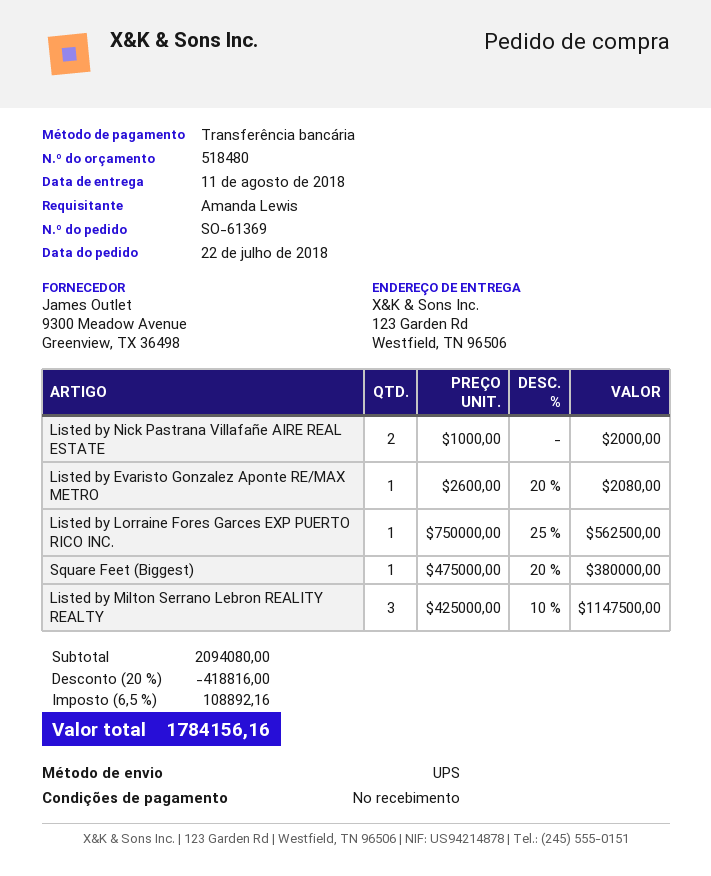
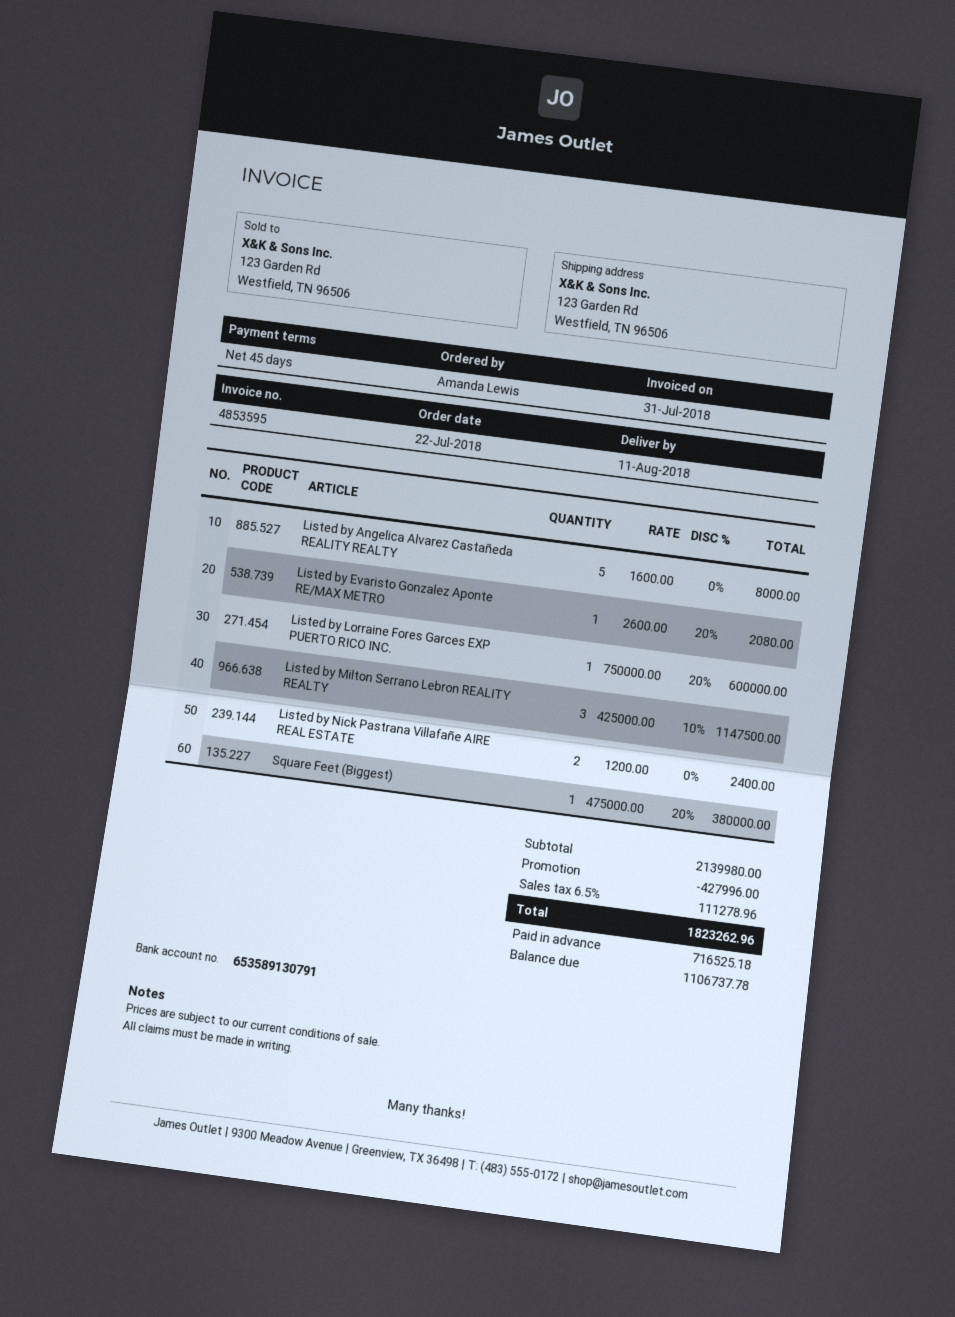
payment terms: on receipt -> 45 days
Listed by Nick Pastrana Villafañe AIRE REAL ESTATE: 2 x 1000.00 = 2000.00 -> 2 x 1200.00 = 2400.00
Listed by Lorraine Fores Garces EXP PUERTO RICO INC.: 1 x 750000.00 - 25% = 562500.00 -> 1 x 750000.00 - 20% = 600000.00
Listed by Angelica Alvarez Castañeda REALITY REALTY: none -> 5 x 1600.00 = 8000.00
subtotal: 2094080.00 -> 2139980.00
discount: 418816.00 -> 427996.00
tax: 6.5% = 108892.16 -> 6.5% = 111278.96
total: 1784156.16 -> 1823262.96

